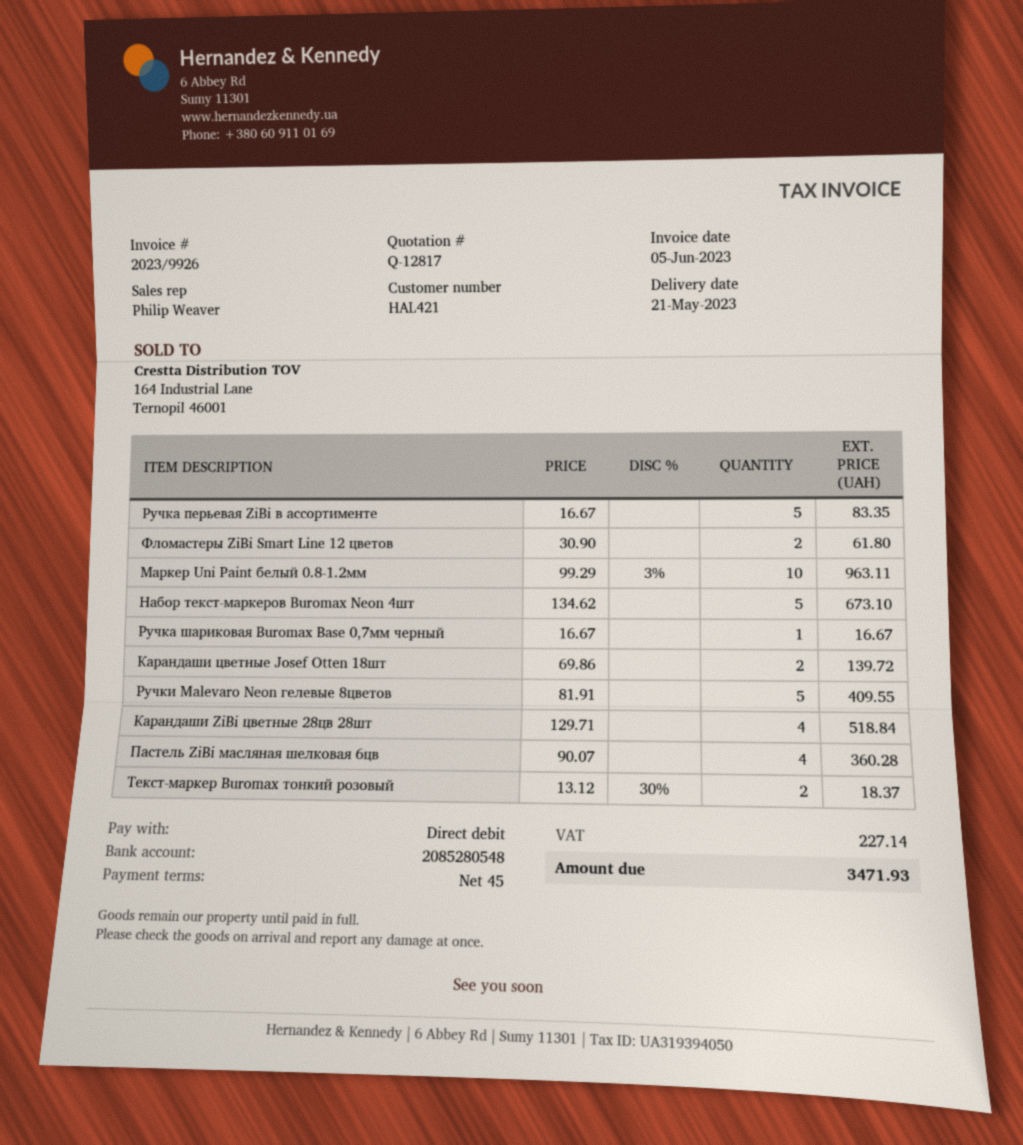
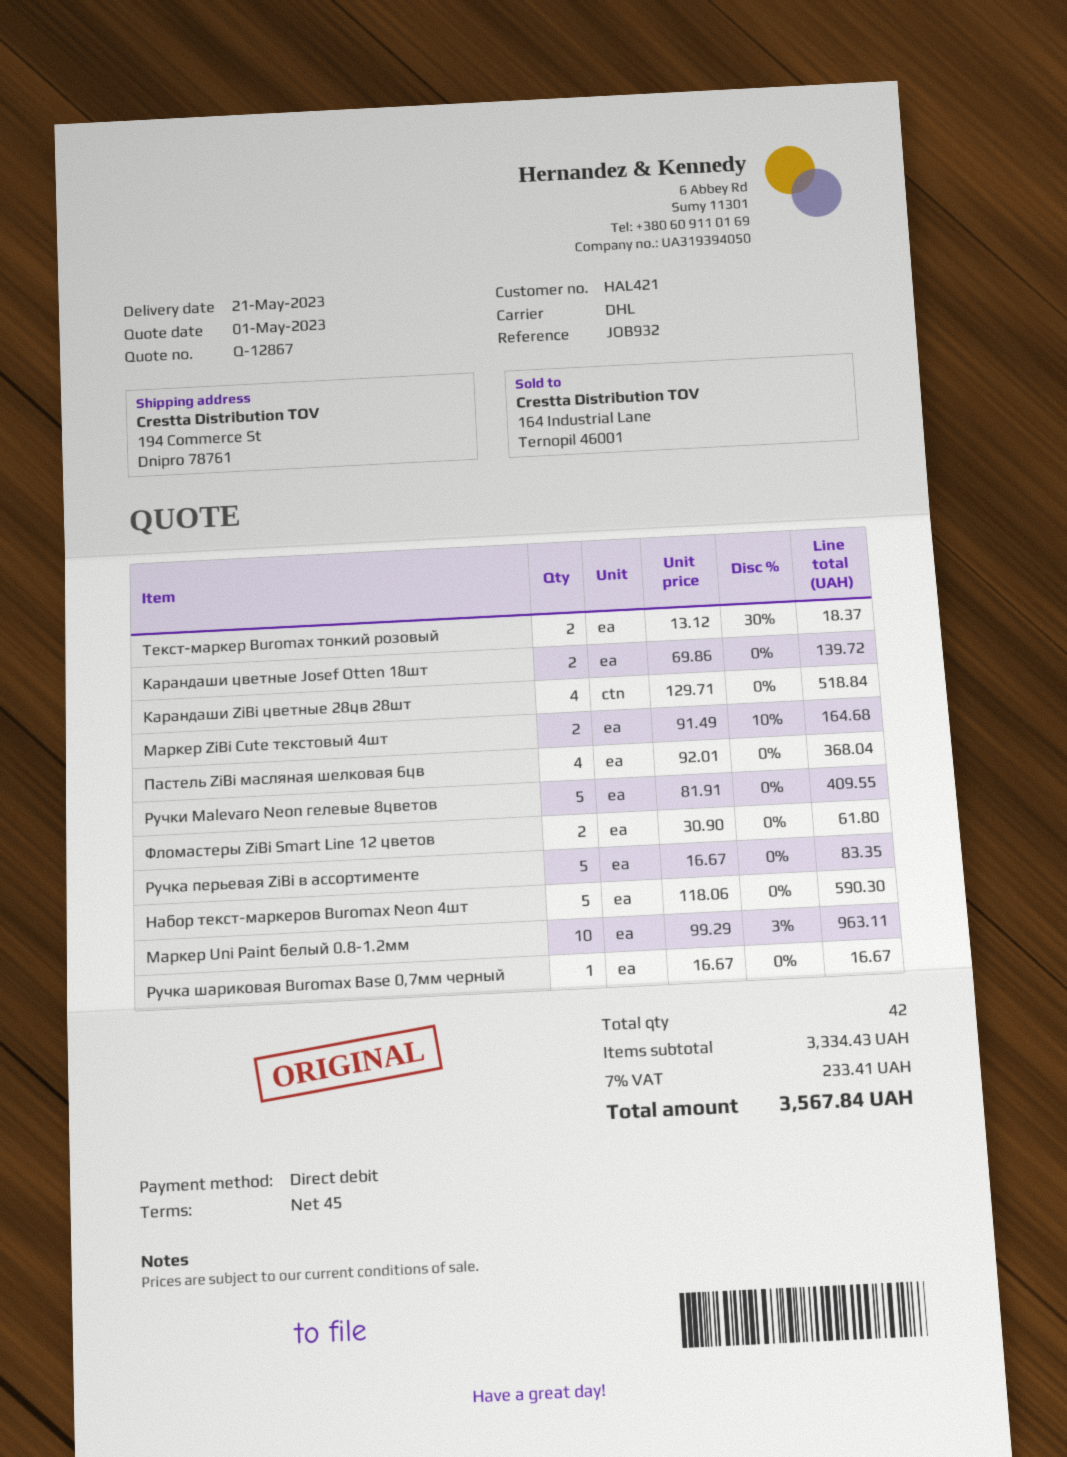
quote number: Q-12817 -> Q-12867
Набор текст-маркеров Buromax Neon 4шт: 5 x 134.62 = 673.10 -> 5 x 118.06 = 590.30
Пастель ZiBi масляная шелковая 6цв: 4 x 90.07 = 360.28 -> 4 x 92.01 = 368.04
Маркер ZiBi Cute текстовый 4шт: none -> 2 x 91.49 - 10% = 164.68
tax: 227.14 -> 233.41
total: 3471.93 -> 3567.84

